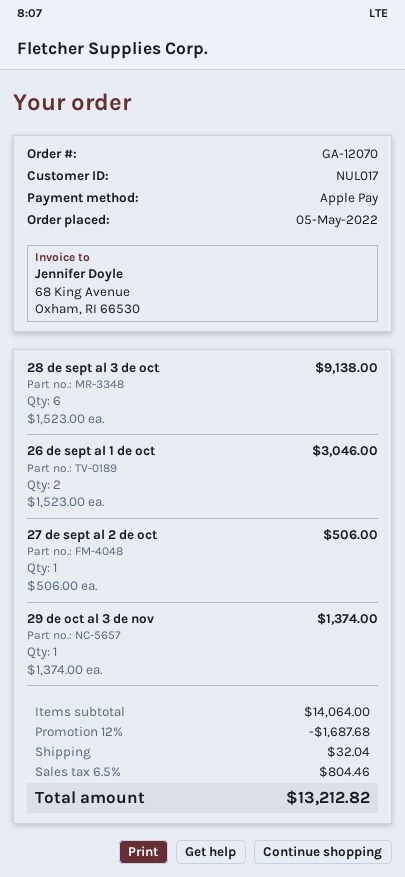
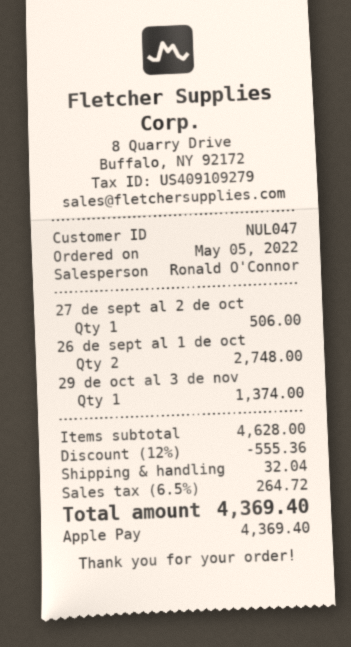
customer number: NUL017 -> NUL047
28 de sept al 3 de oct: 6 for 9138.00 -> none
26 de sept al 1 de oct: 2 for 3046.00 -> 2 for 2748.00
subtotal: 14064.00 -> 4628.00
discount: 12% = 1687.68 -> 12% = 555.36
tax: 6.5% = 804.46 -> 6.5% = 264.72
total: 13212.82 -> 4369.40

